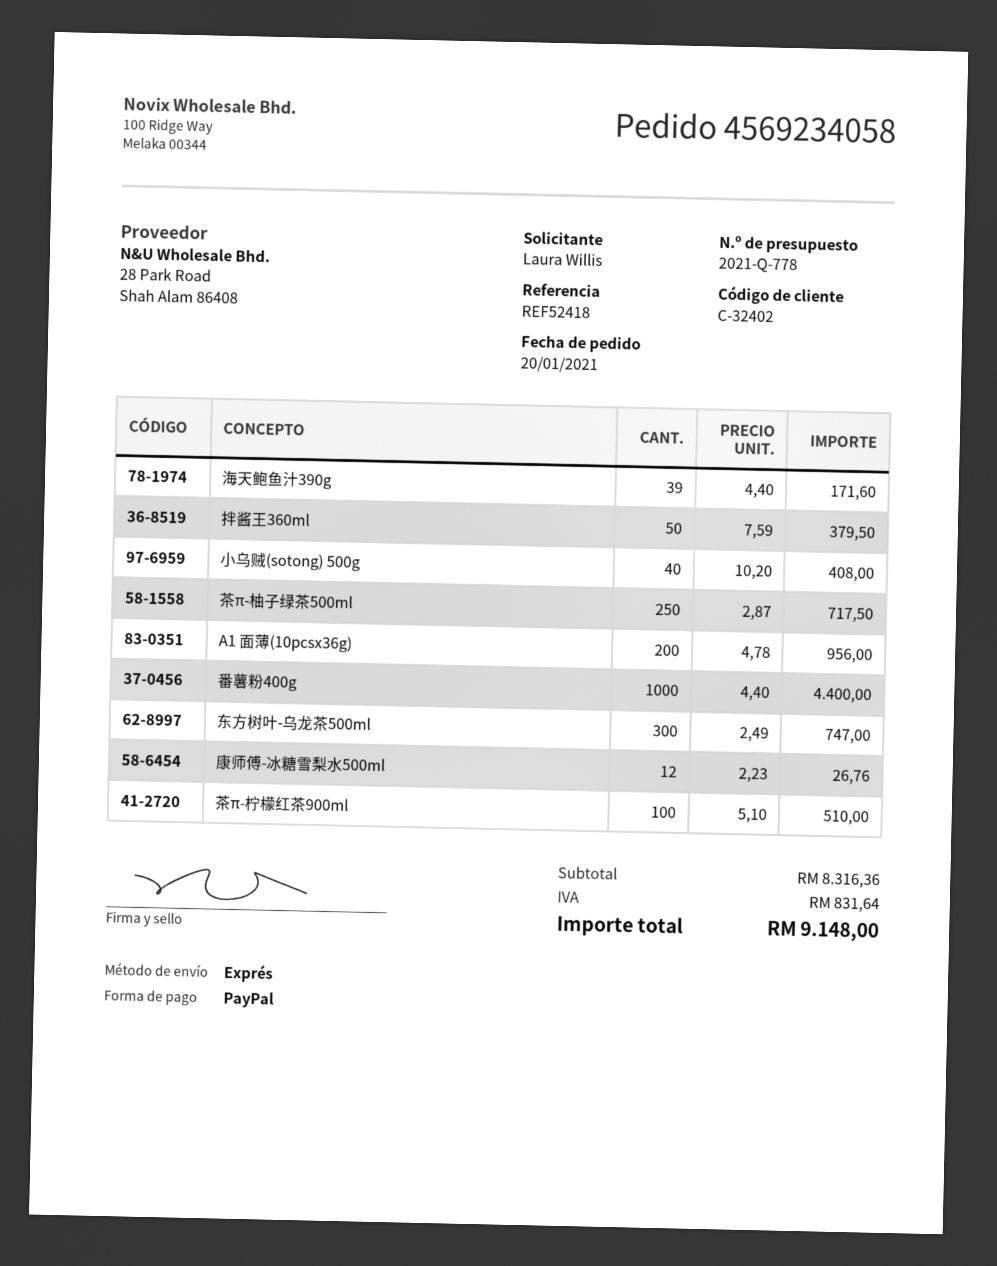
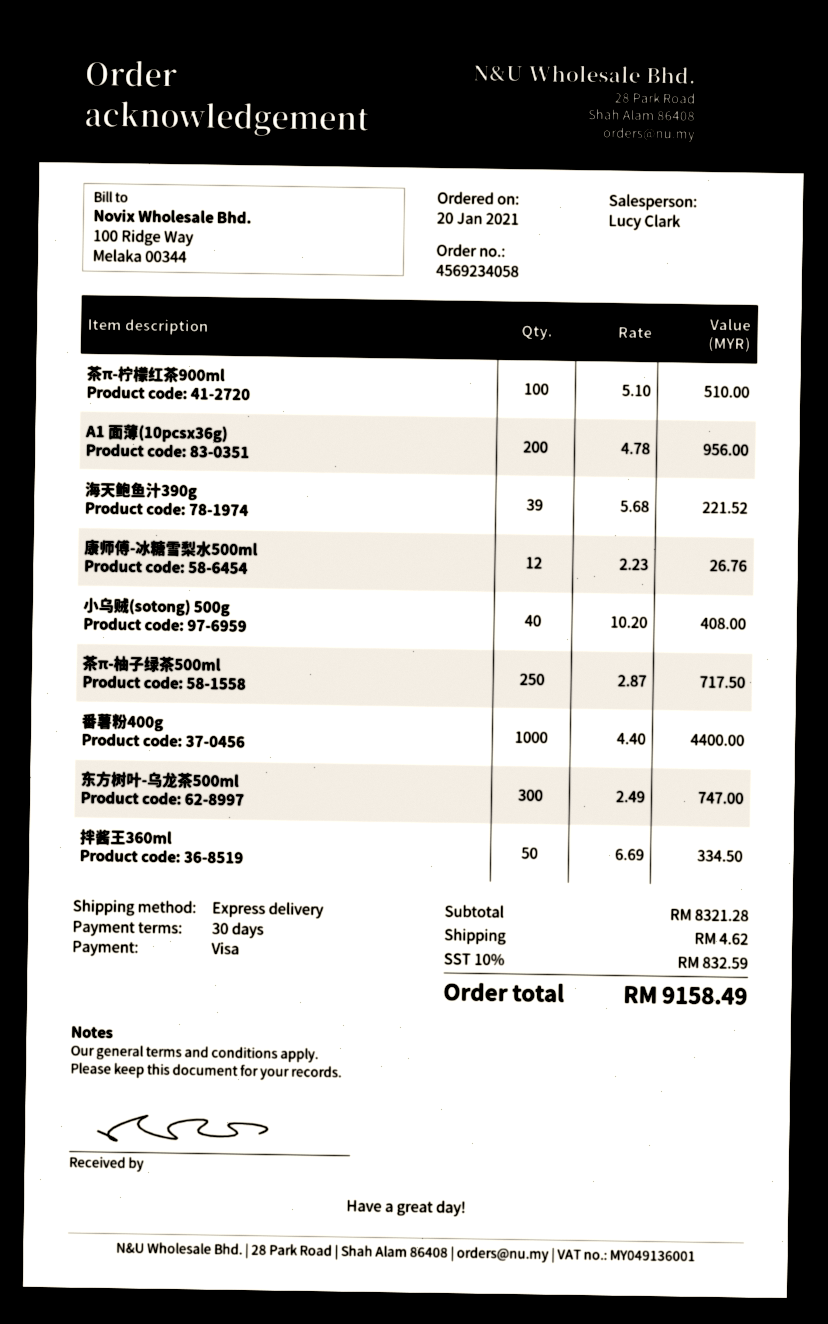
payment method: PayPal -> Visa
海天鲍鱼汁390g: 39 x 4.40 = 171.60 -> 39 x 5.68 = 221.52
拌酱王360ml: 50 x 7.59 = 379.50 -> 50 x 6.69 = 334.50
subtotal: 8316.36 -> 8321.28
shipping: none -> 4.62
tax: 831.64 -> 832.59
total: 9148.00 -> 9158.49

